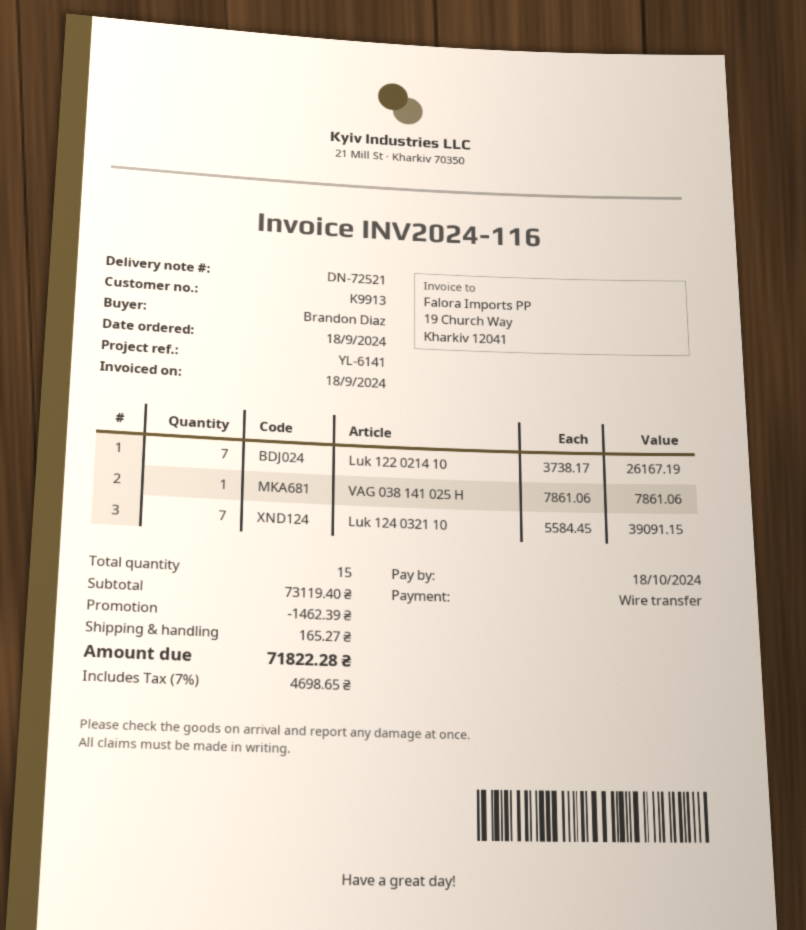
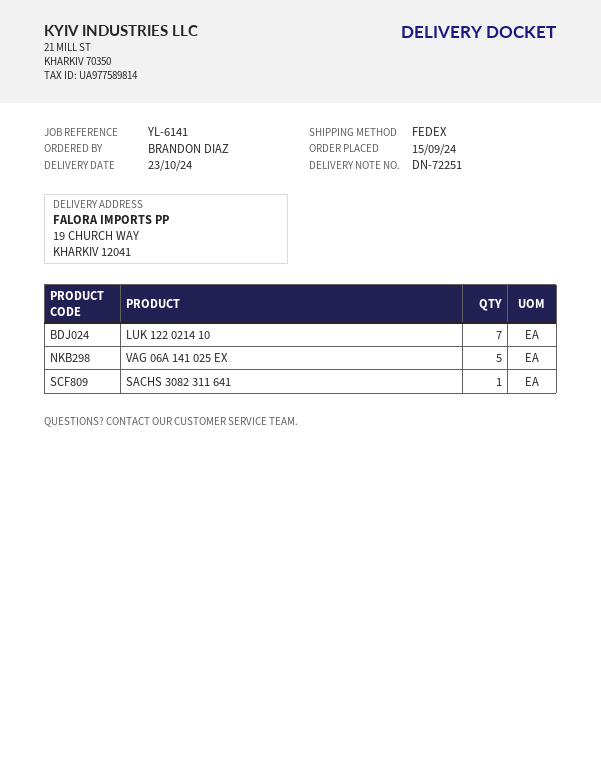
order date: 2024-09-18 -> 2024-09-15
delivery note number: DN-72521 -> DN-72251
VAG 038 141 025 H: 1 -> none
Luk 124 0321 10: 7 -> none
VAG 06A 141 025 EX: none -> 5
SACHS 3082 311 641: none -> 1

